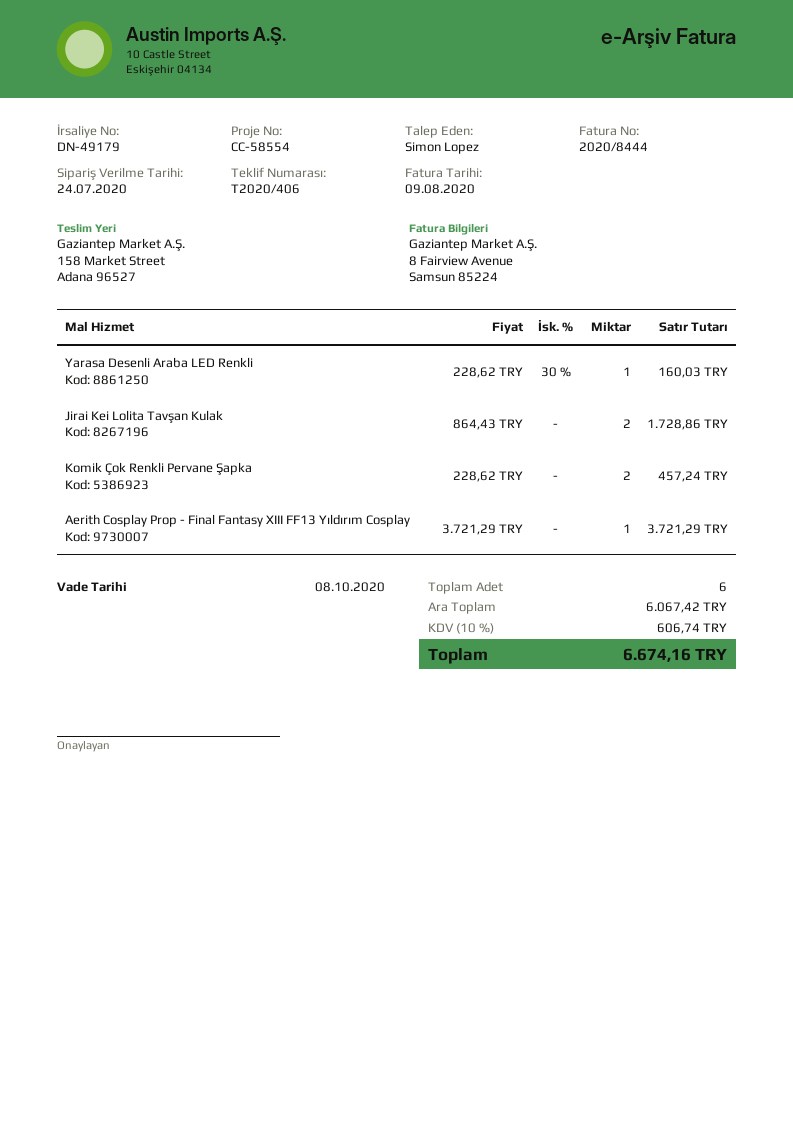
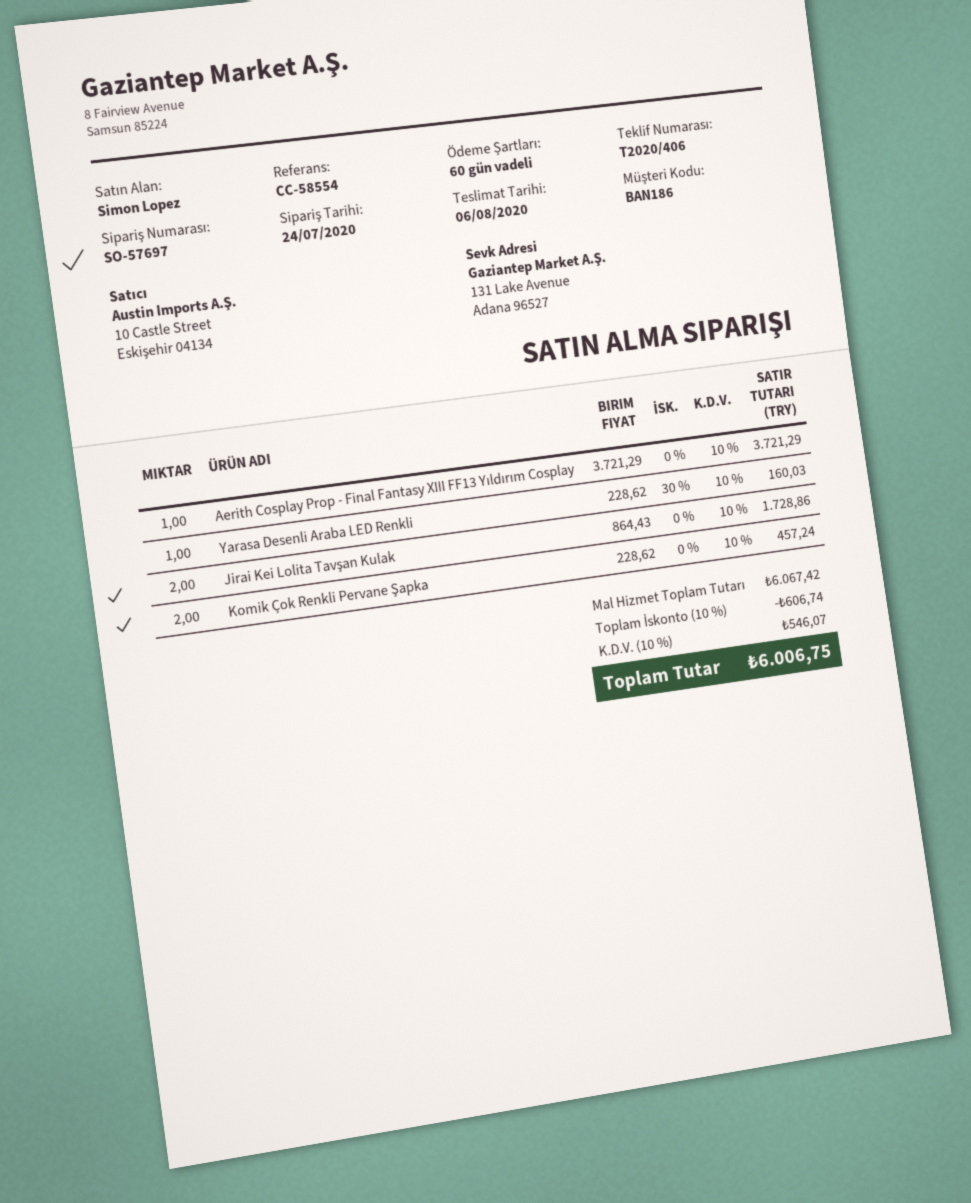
ship to: 158 Market Street, Adana 96527 -> 131 Lake Avenue, Adana 96527
discount: none -> 10% = 606.74
tax: 10% = 606.74 -> 10% = 546.07
total: 6674.16 -> 6006.75

